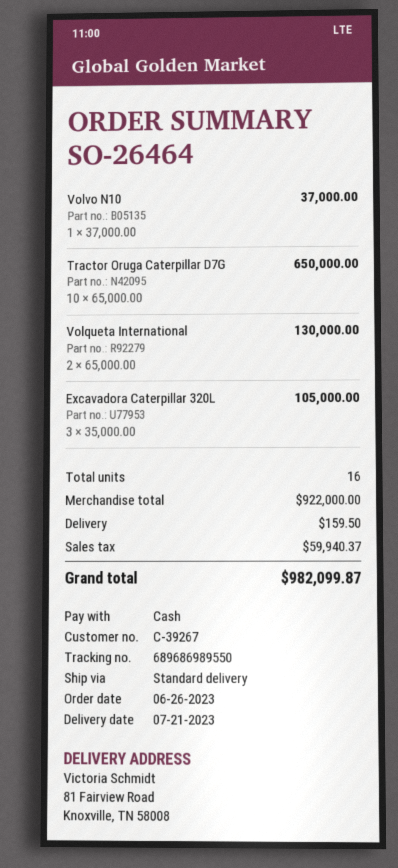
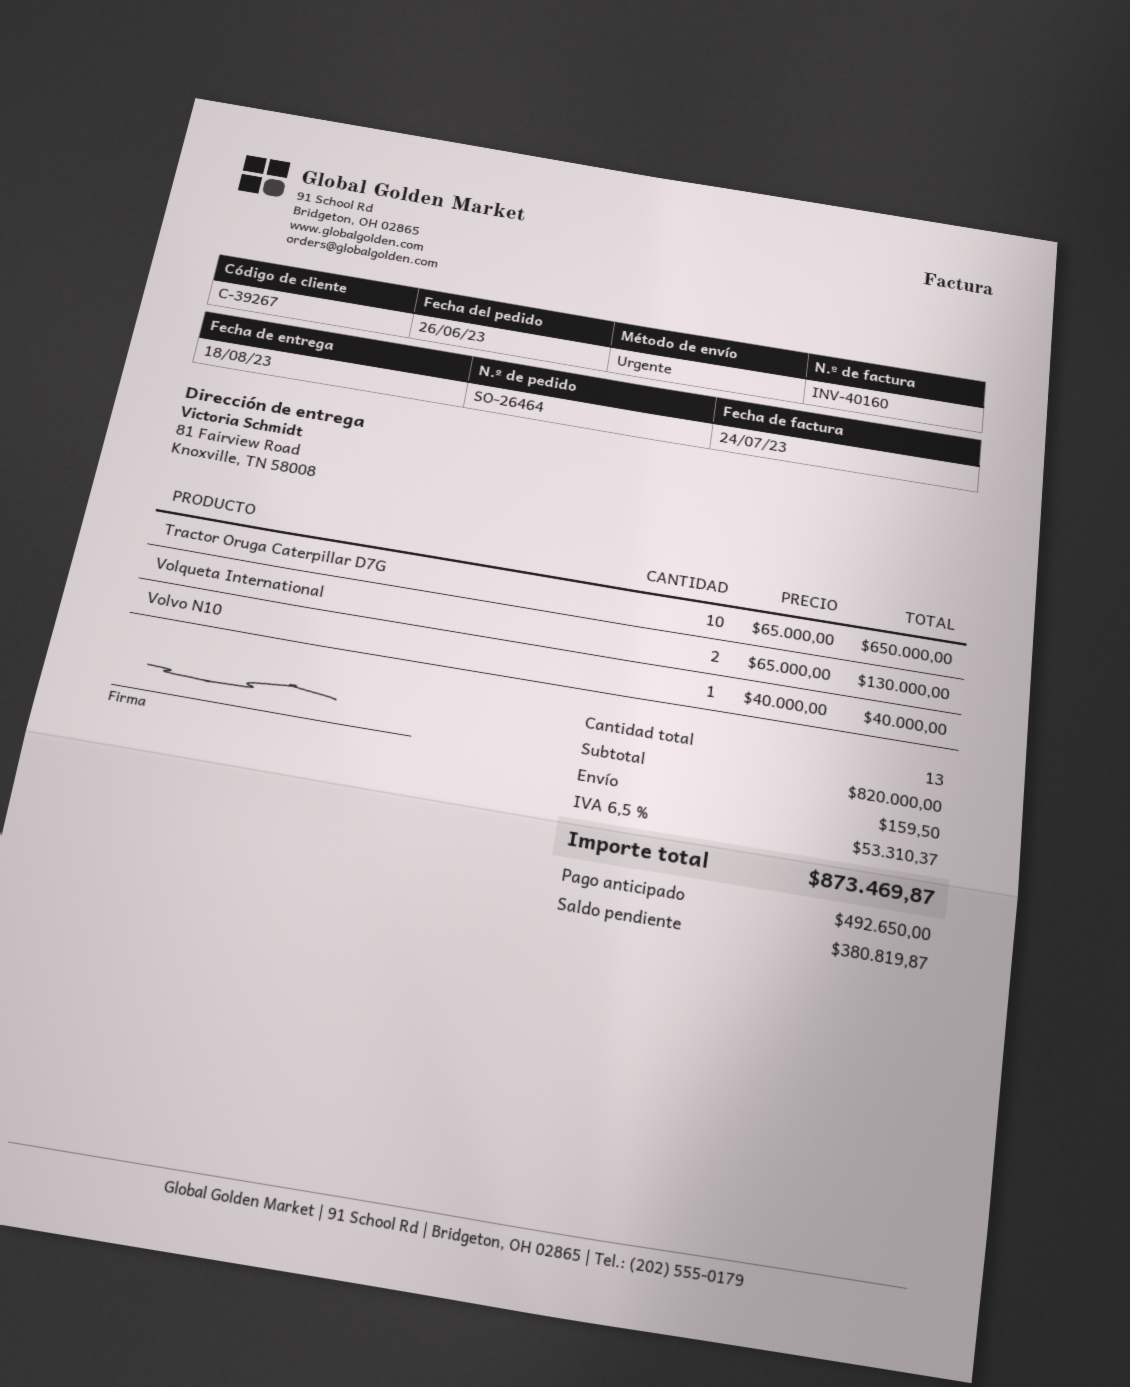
delivery date: 2023-07-21 -> 2023-08-18
shipping method: standard -> express
Volvo N10: 1 x 37000.00 = 37000.00 -> 1 x 40000.00 = 40000.00
Excavadora Caterpillar 320L: 3 x 35000.00 = 105000.00 -> none
total quantity: 16 -> 13
subtotal: 922000.00 -> 820000.00
tax: 59940.37 -> 53310.37
total: 982099.87 -> 873469.87

